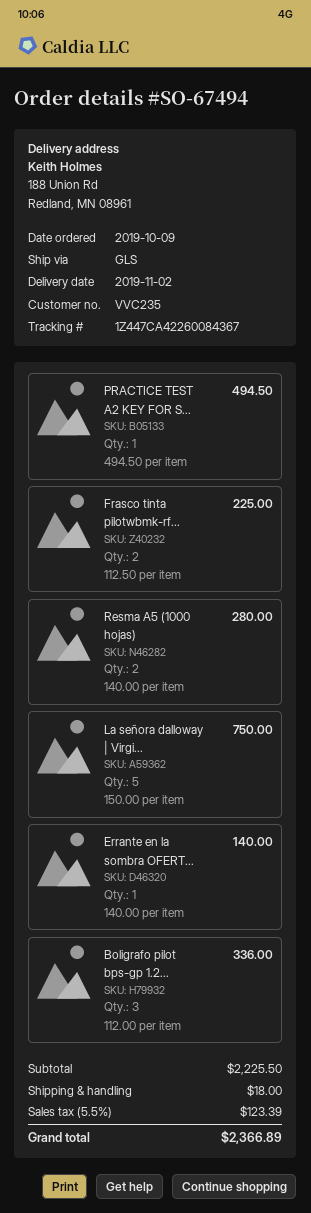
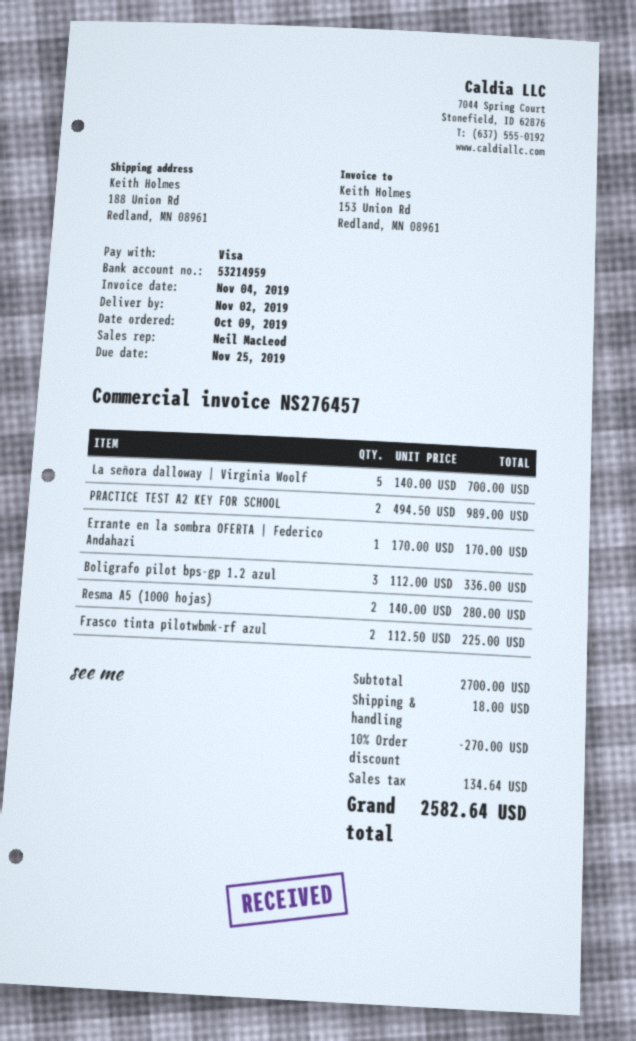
PRACTICE TEST A2 KEY FOR S...: 1 x 494.50 = 494.50 -> 2 x 494.50 = 989.00
La señora dalloway | Virgi...: 5 x 150.00 = 750.00 -> 5 x 140.00 = 700.00
Errante en la sombra OFERT...: 1 x 140.00 = 140.00 -> 1 x 170.00 = 170.00
subtotal: 2225.50 -> 2700.00
discount: none -> 10% = 270.00
tax: 123.39 -> 134.64
total: 2366.89 -> 2582.64

